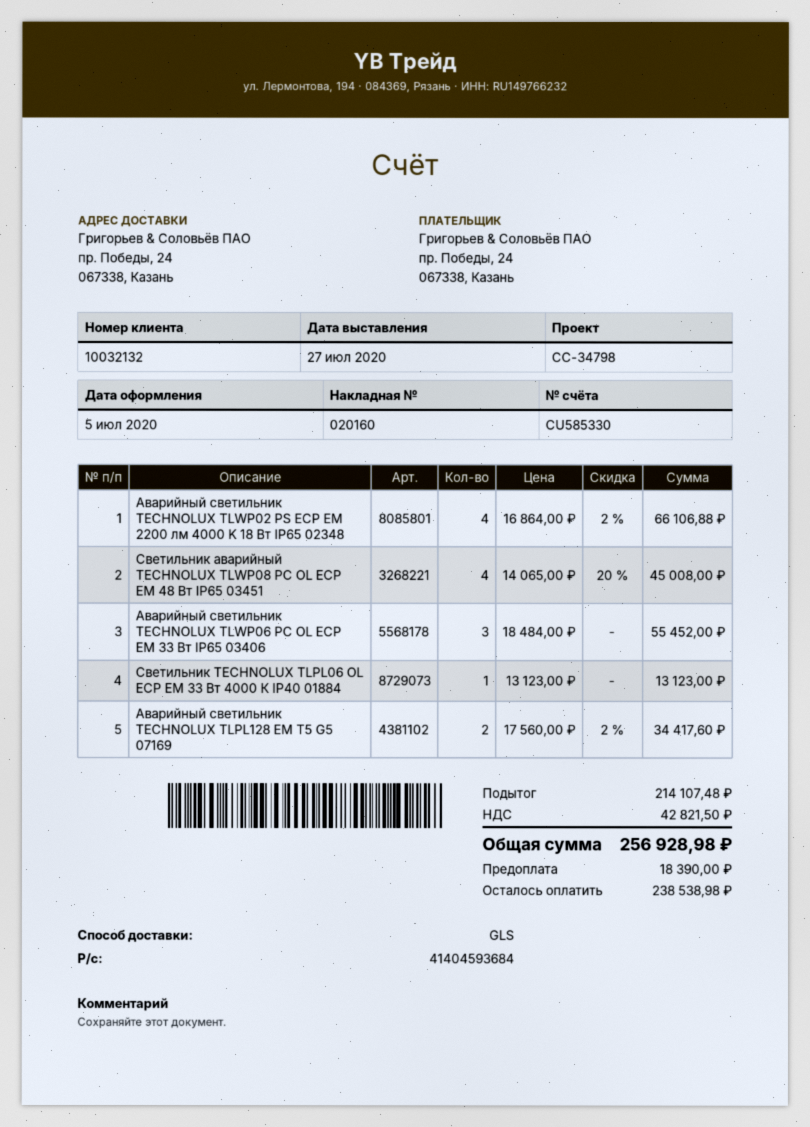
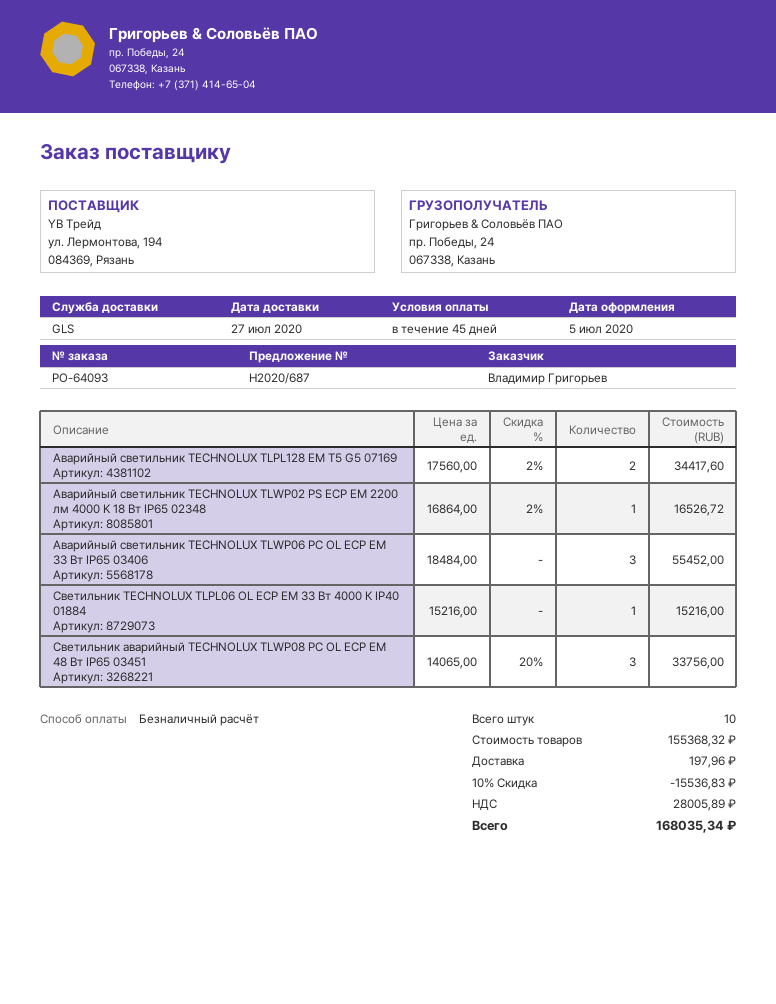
Аварийный светильник TECHNOLUX TLWP02 PS ECP EM 2200 лм 4000 K 18 Вт IP65 02348: 4 x 16864.00 - 2% = 66106.88 -> 1 x 16864.00 - 2% = 16526.72
Светильник аварийный TECHNOLUX TLWP08 PC OL ECP EM 48 Вт IP65 03451: 4 x 14065.00 - 20% = 45008.00 -> 3 x 14065.00 - 20% = 33756.00
Светильник TECHNOLUX TLPL06 OL ECP EM 33 Вт 4000 К IP40 01884: 1 x 13123.00 = 13123.00 -> 1 x 15216.00 = 15216.00
subtotal: 214107.48 -> 155368.32
discount: none -> 10% = 15536.83
shipping: none -> 197.96
tax: 42821.50 -> 28005.89
total: 256928.98 -> 168035.34

